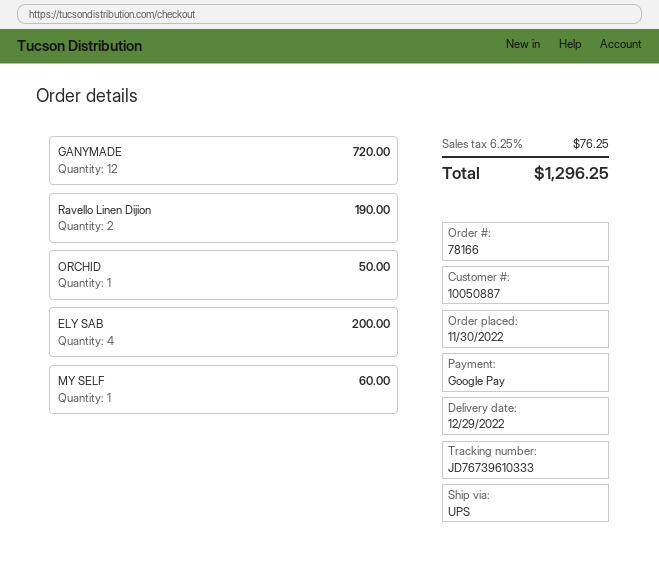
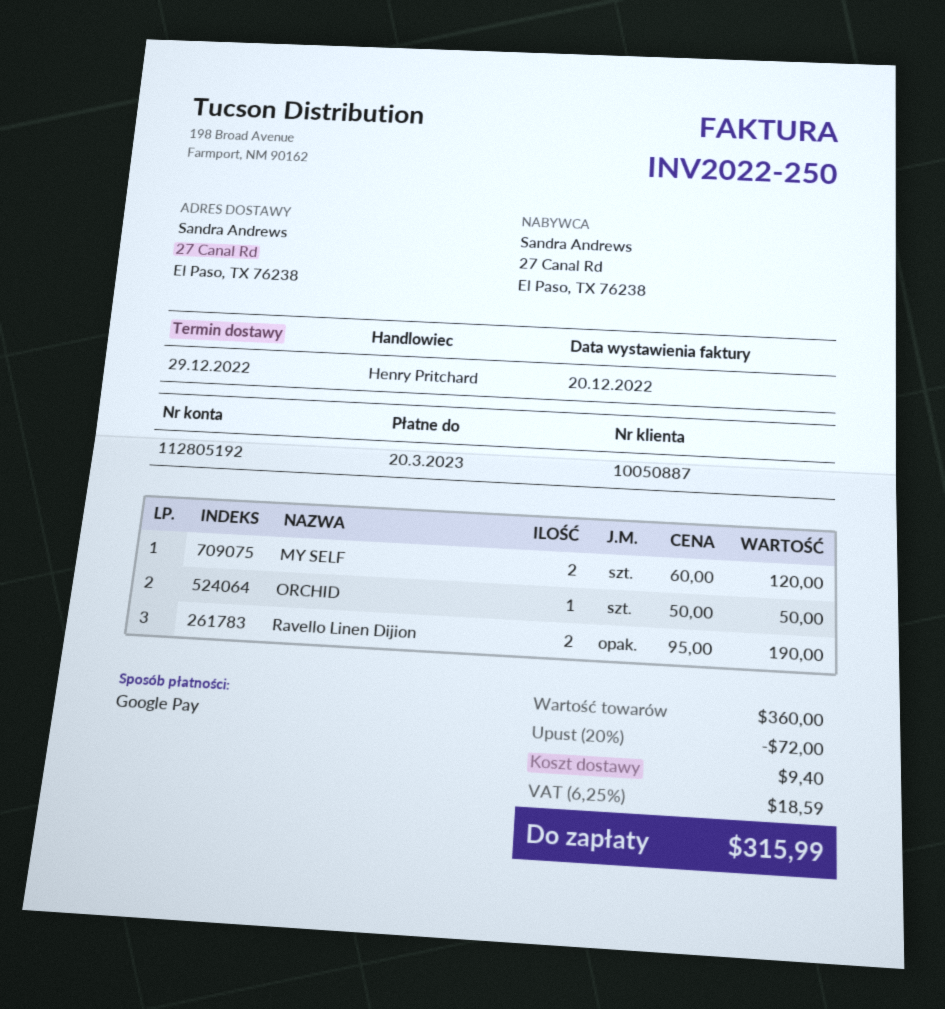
GANYMADE: 12 for 720.00 -> none
ELY SAB: 4 for 200.00 -> none
MY SELF: 1 for 60.00 -> 2 for 120.00
discount: none -> 20% = 72.00
shipping: none -> 9.40
tax: 6.25% = 76.25 -> 6.25% = 18.59
total: 1296.25 -> 315.99

